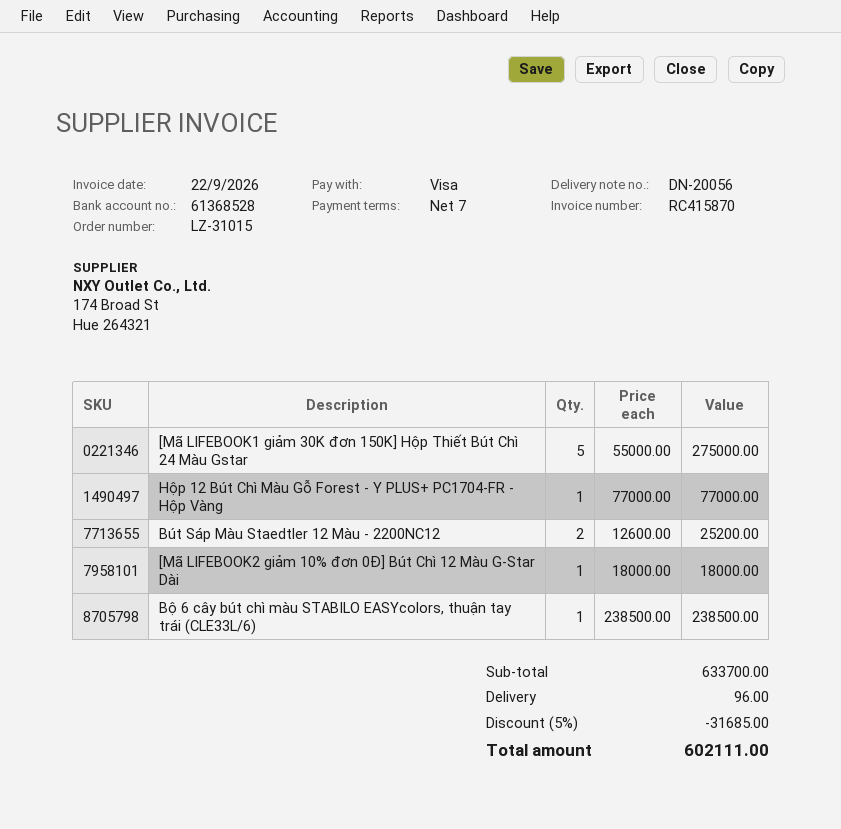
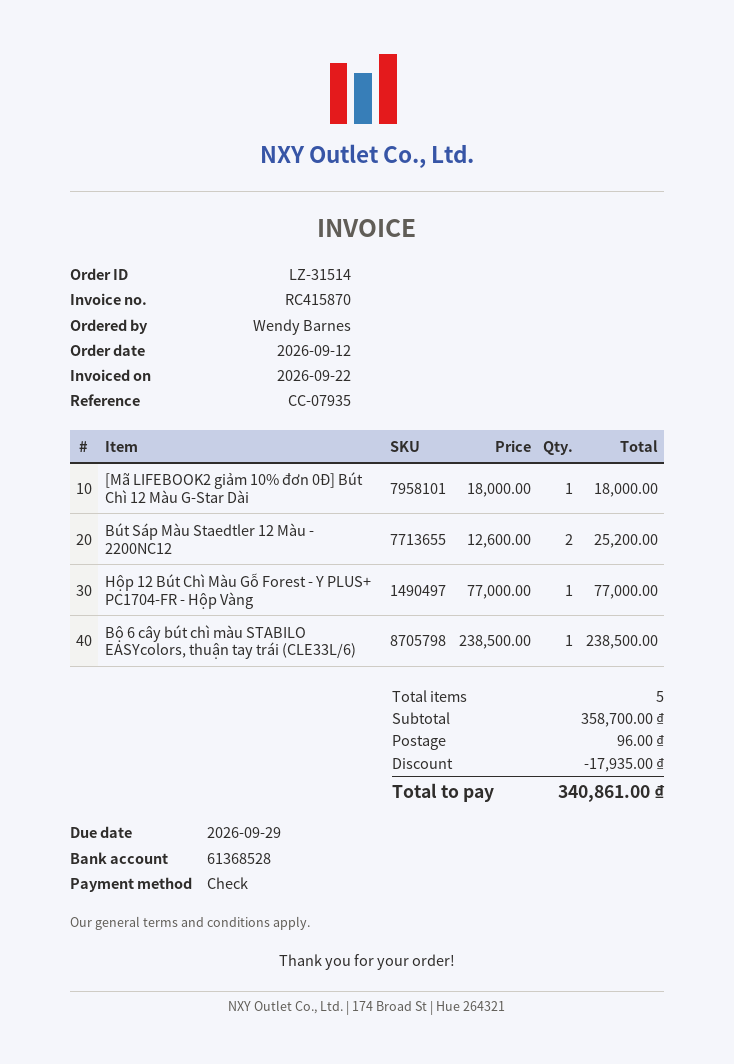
order number: LZ-31015 -> LZ-31514
payment method: Visa -> cheque
[Mã LIFEBOOK1 giảm 30K đơn 150K] Hộp Thiết Bút Chì 24 Màu Gstar: 5 x 55000.00 = 275000.00 -> none
subtotal: 633700.00 -> 358700.00
discount: 31685.00 -> 17935.00
total: 602111.00 -> 340861.00

